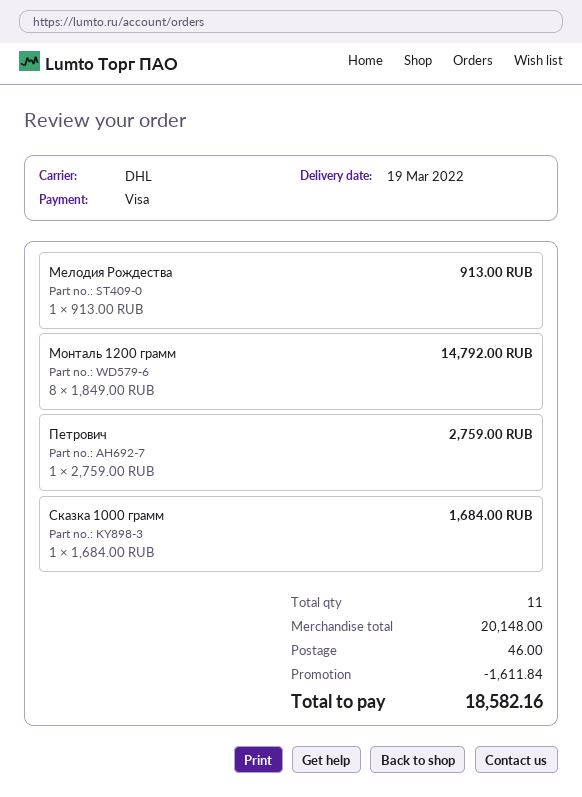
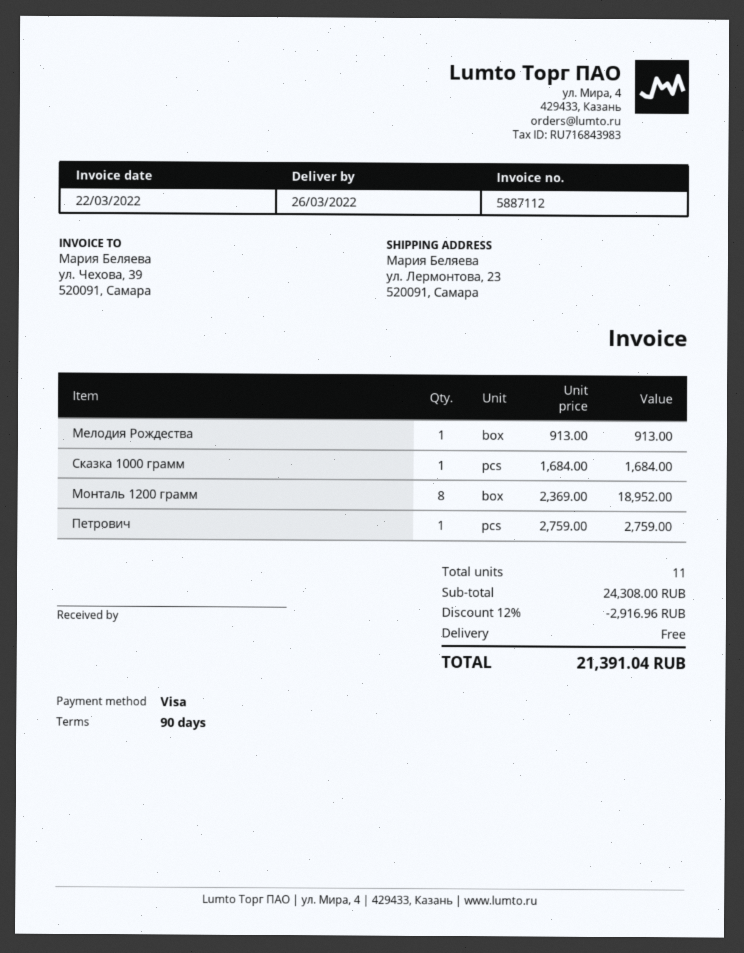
delivery date: 2022-03-19 -> 2022-03-26
Монталь 1200 грамм: 8 x 1849.00 = 14792.00 -> 8 x 2369.00 = 18952.00
subtotal: 20148.00 -> 24308.00
discount: 1611.84 -> 2916.96
shipping: 46.00 -> 0.00
total: 18582.16 -> 21391.04

